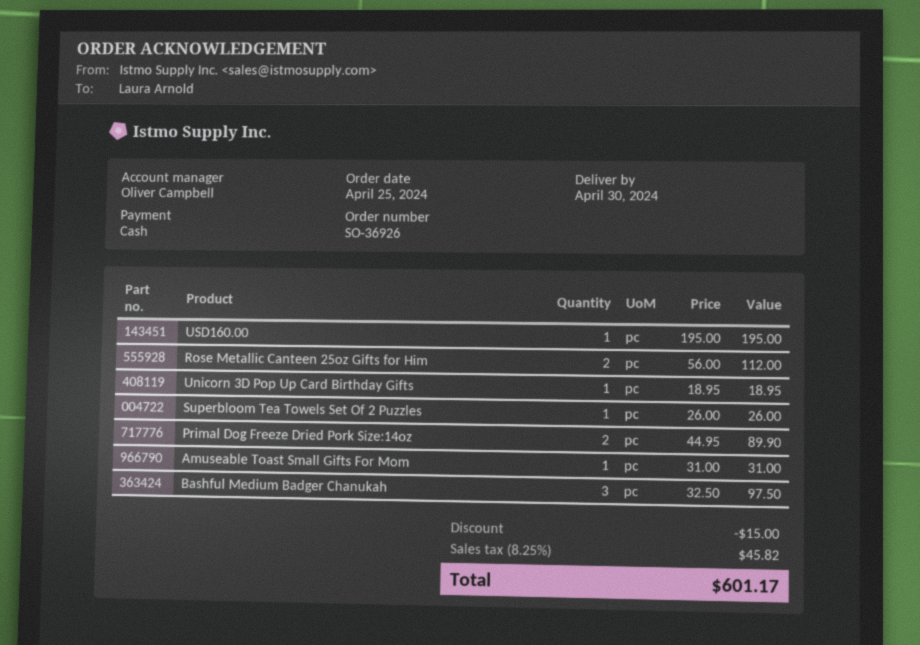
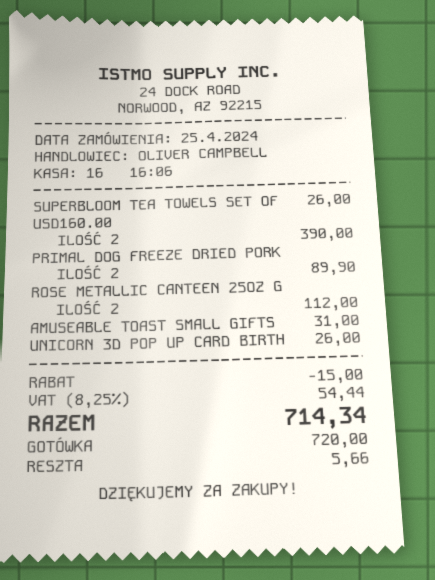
USD160.00: 1 for 195.00 -> 2 for 390.00
Unicorn 3D Pop Up Card Birthday Gifts: 1 for 18.95 -> 1 for 26.00
Bashful Medium Badger Chanukah: 3 for 97.50 -> none
tax: 8.25% = 45.82 -> 8.25% = 54.44
total: 601.17 -> 714.34

